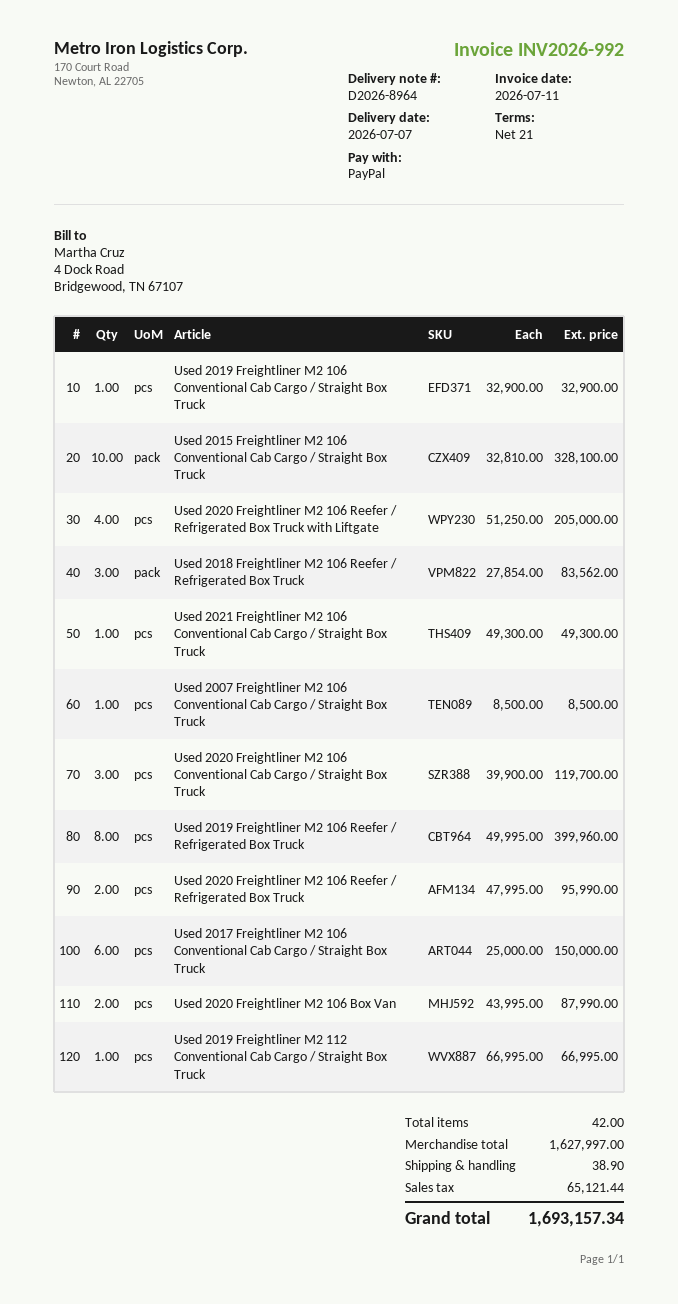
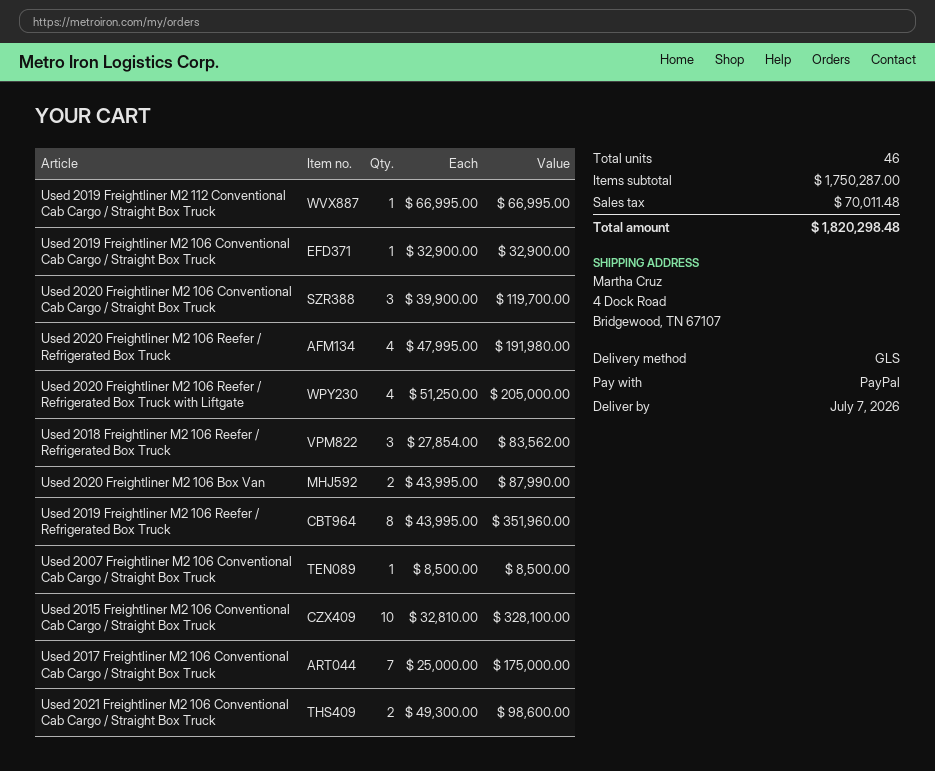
Used 2021 Freightliner M2 106 Conventional Cab Cargo / Straight Box Truck: 1 x 49300.00 = 49300.00 -> 2 x 49300.00 = 98600.00
Used 2019 Freightliner M2 106 Reefer / Refrigerated Box Truck: 8 x 49995.00 = 399960.00 -> 8 x 43995.00 = 351960.00
Used 2020 Freightliner M2 106 Reefer / Refrigerated Box Truck: 2 x 47995.00 = 95990.00 -> 4 x 47995.00 = 191980.00
Used 2017 Freightliner M2 106 Conventional Cab Cargo / Straight Box Truck: 6 x 25000.00 = 150000.00 -> 7 x 25000.00 = 175000.00
total quantity: 42 -> 46
subtotal: 1627997.00 -> 1750287.00
shipping: 38.90 -> none
tax: 65121.44 -> 70011.48
total: 1693157.34 -> 1820298.48

